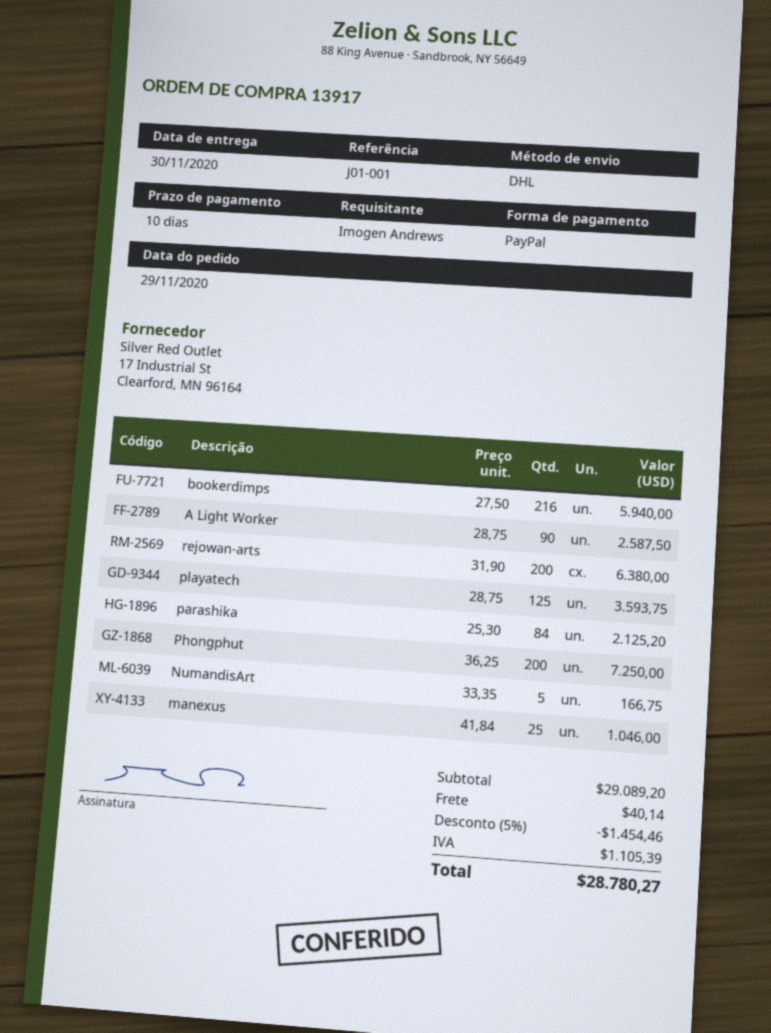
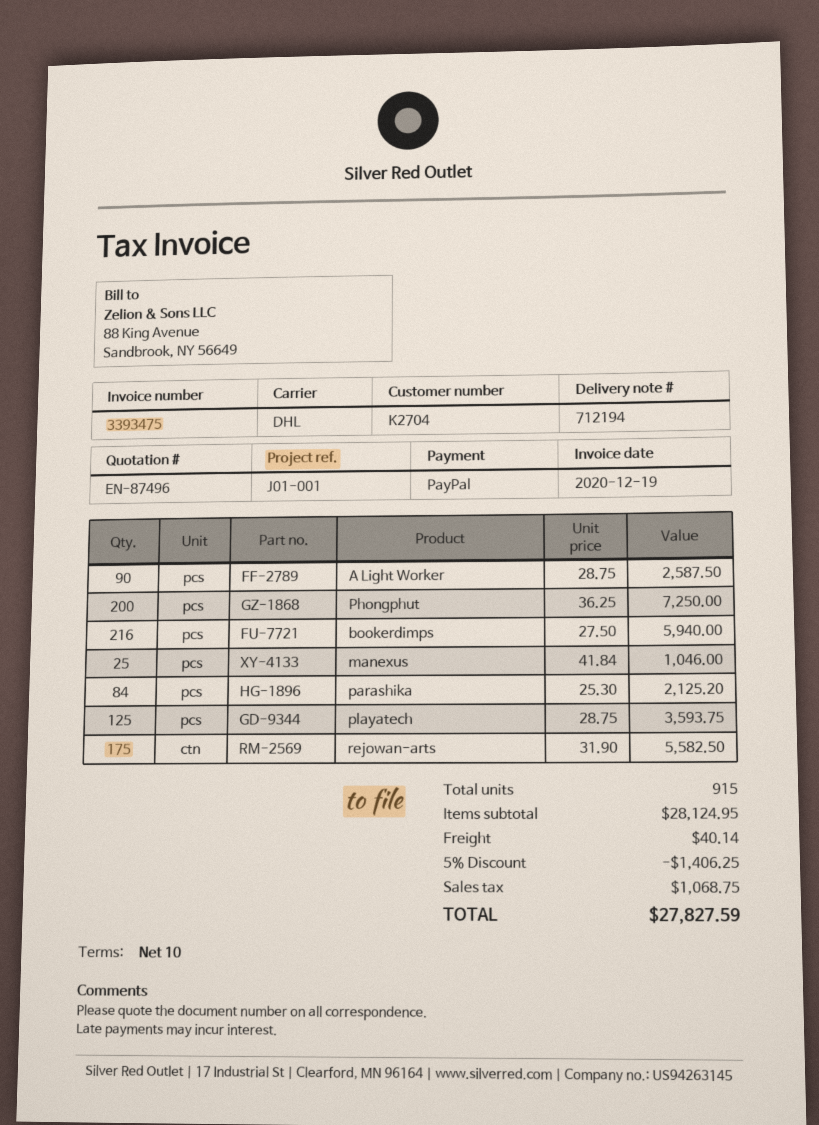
rejowan-arts: 200 x 31.90 = 6380.00 -> 175 x 31.90 = 5582.50
NumandisArt: 5 x 33.35 = 166.75 -> none
subtotal: 29089.20 -> 28124.95
discount: 5% = 1454.46 -> 5% = 1406.25
tax: 1105.39 -> 1068.75
total: 28780.27 -> 27827.59

